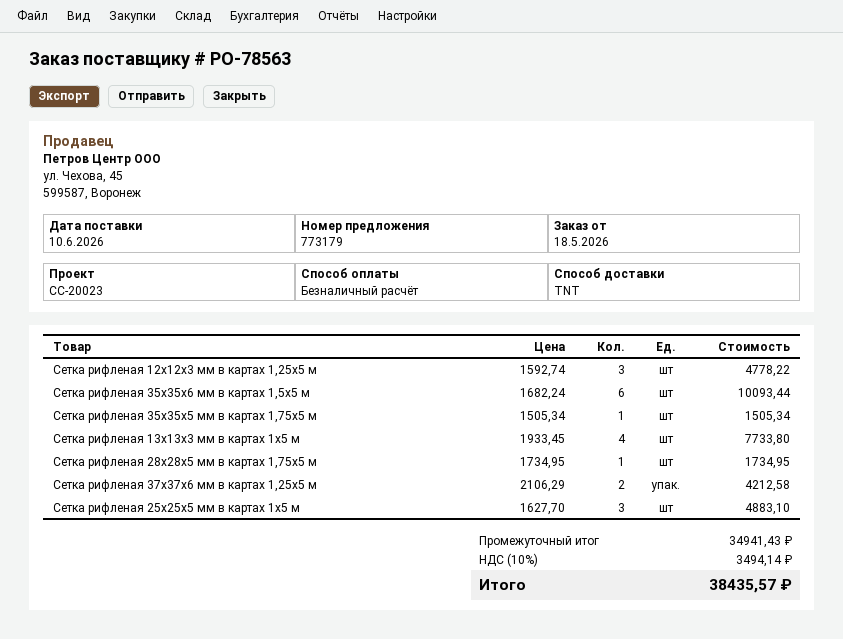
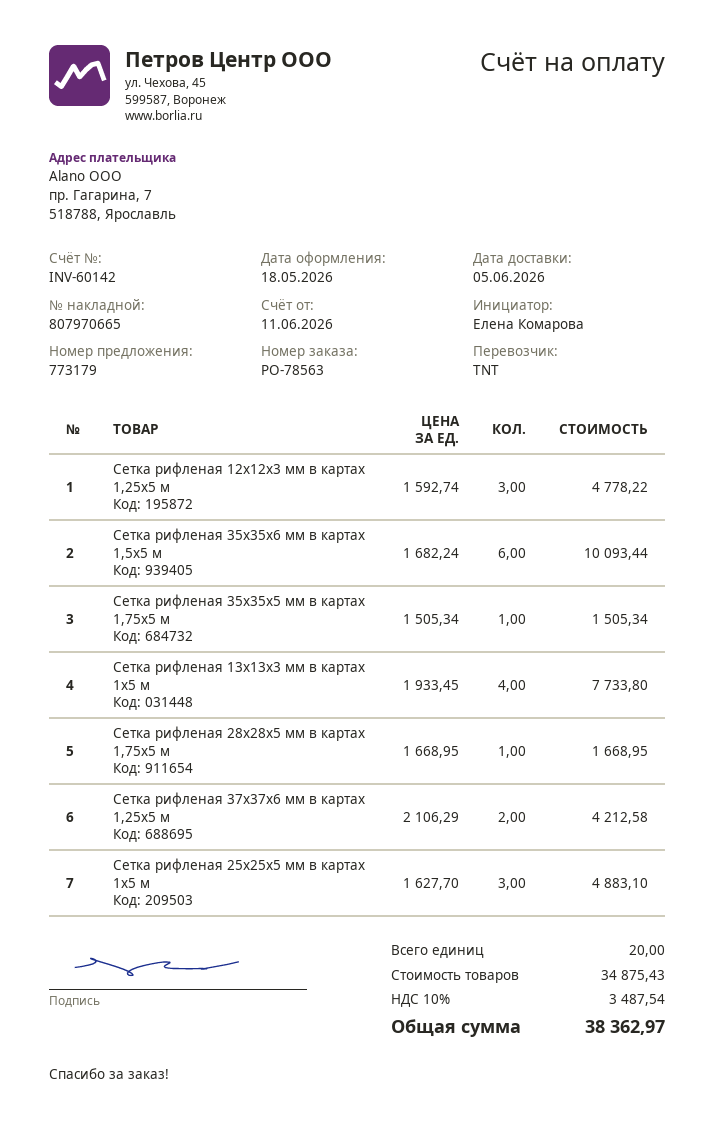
delivery date: 2026-06-10 -> 2026-06-05
Сетка рифленая 28х28х5 мм в картах 1,75х5 м: 1 x 1734.95 = 1734.95 -> 1 x 1668.95 = 1668.95
subtotal: 34941.43 -> 34875.43
tax: 10% = 3494.14 -> 10% = 3487.54
total: 38435.57 -> 38362.97

